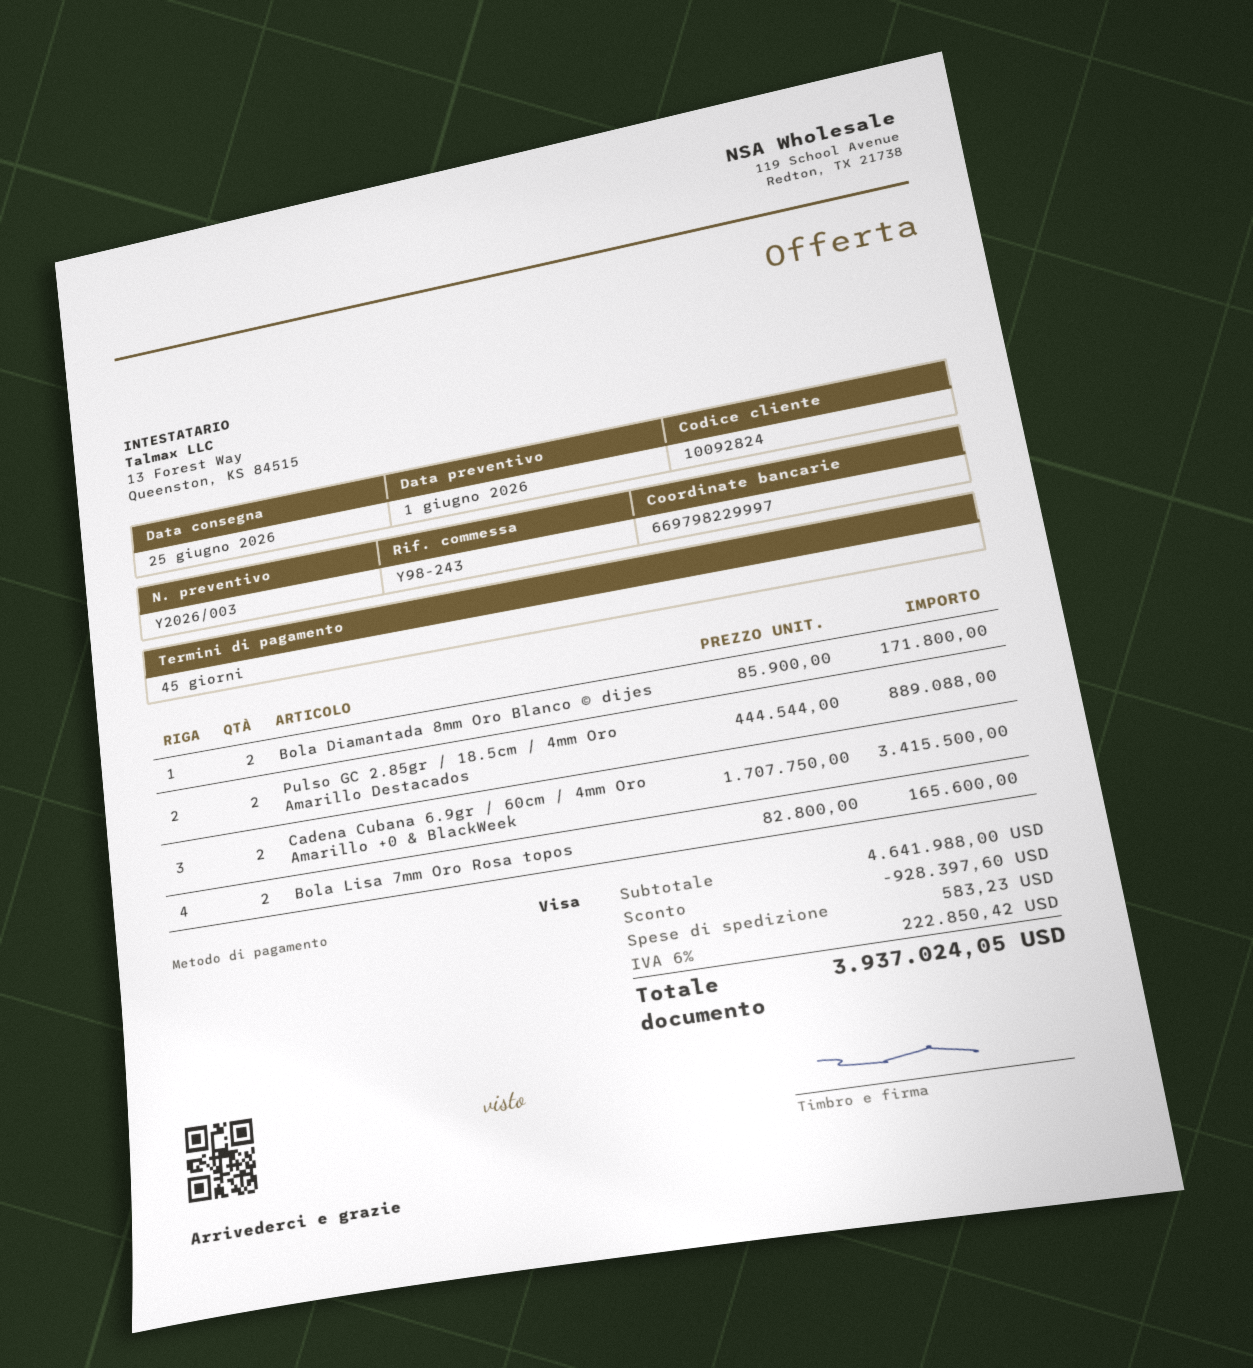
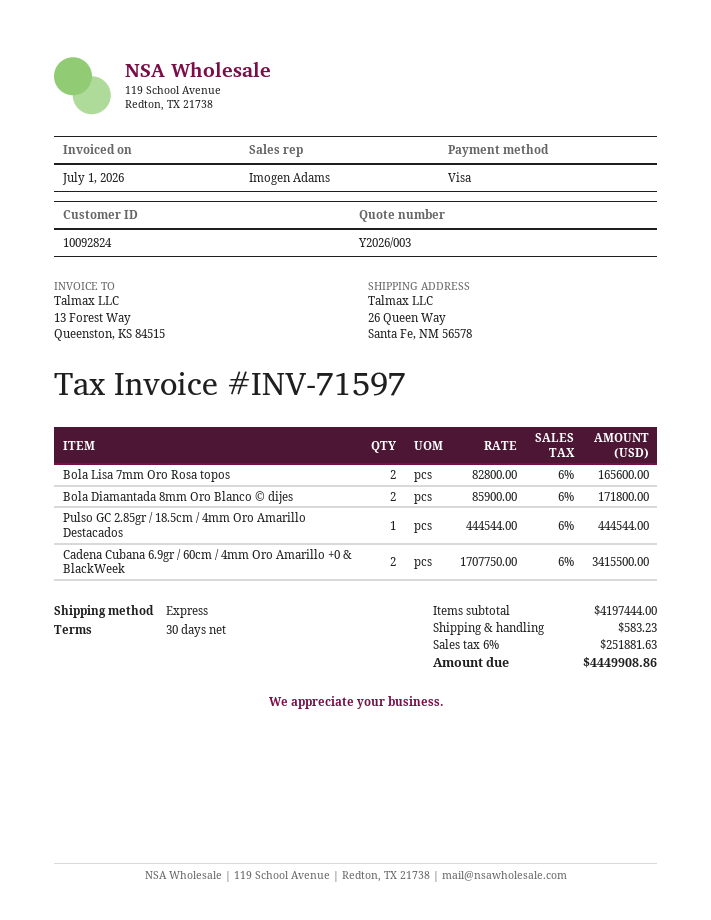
payment terms: 45 days -> 30 days
Pulso GC 2.85gr / 18.5cm / 4mm Oro Amarillo Destacados: 2 x 444544.00 = 889088.00 -> 1 x 444544.00 = 444544.00
subtotal: 4641988.00 -> 4197444.00
discount: 928397.60 -> none
tax: 6% = 222850.42 -> 6% = 251881.63
total: 3937024.05 -> 4449908.86

